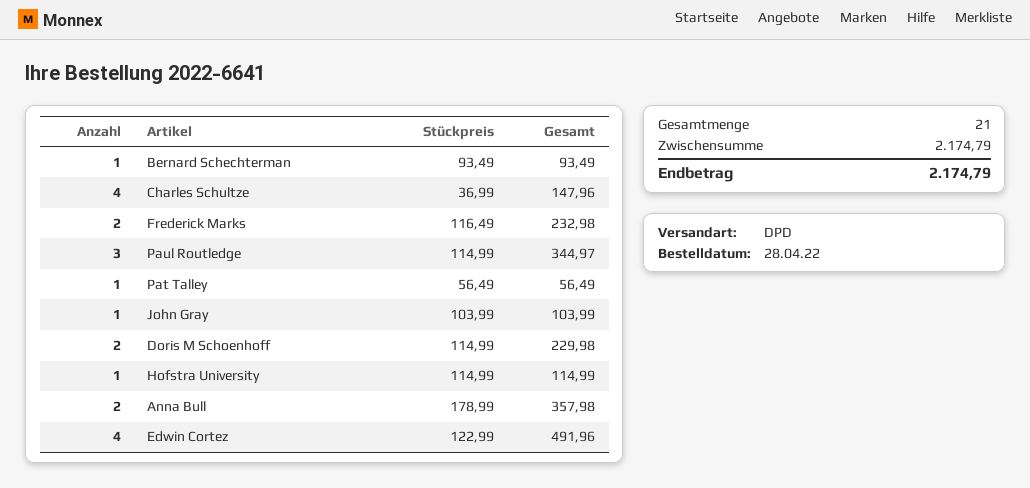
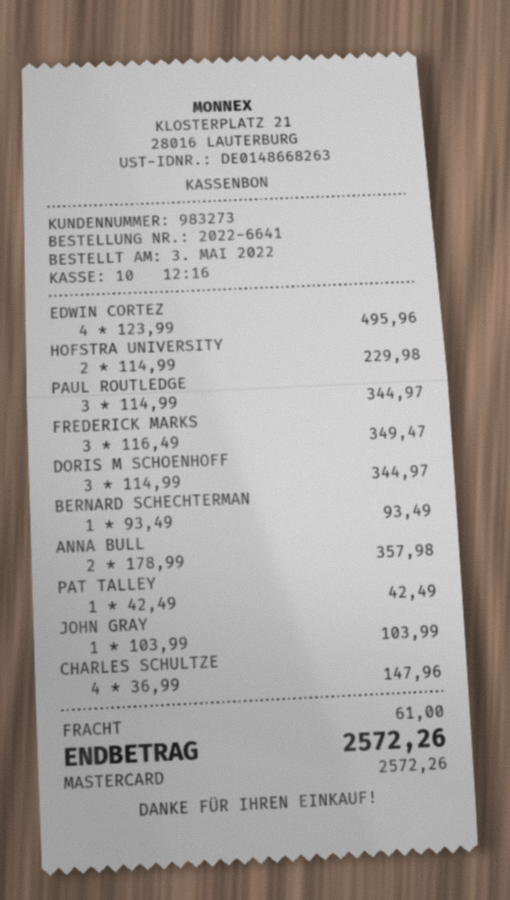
order date: 2022-04-28 -> 2022-05-03
Frederick Marks: 2 x 116.49 = 232.98 -> 3 x 116.49 = 349.47
Pat Talley: 1 x 56.49 = 56.49 -> 1 x 42.49 = 42.49
Doris M Schoenhoff: 2 x 114.99 = 229.98 -> 3 x 114.99 = 344.97
Hofstra University: 1 x 114.99 = 114.99 -> 2 x 114.99 = 229.98
Edwin Cortez: 4 x 122.99 = 491.96 -> 4 x 123.99 = 495.96
shipping: none -> 61.00
total: 2174.79 -> 2572.26

